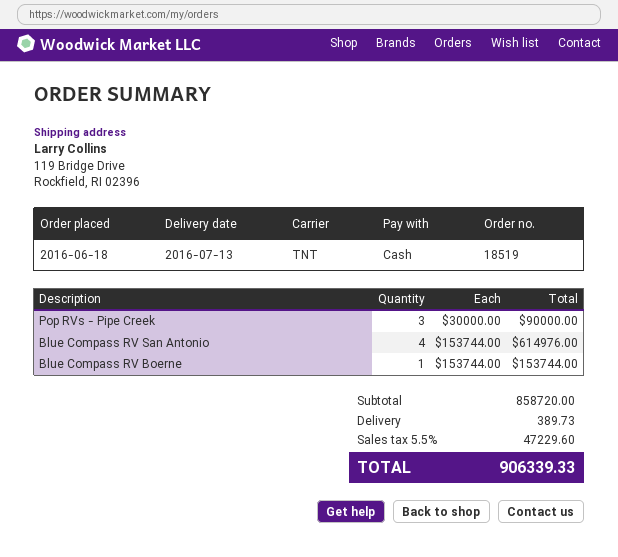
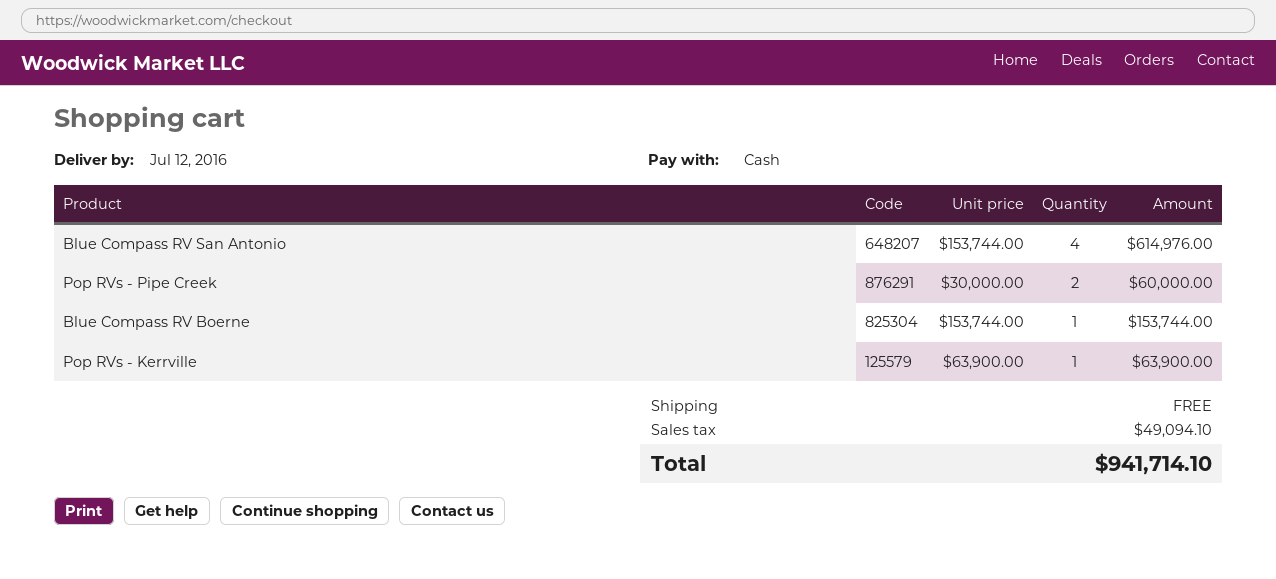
delivery date: 2016-07-13 -> 2016-07-12
Pop RVs - Pipe Creek: 3 x 30000.00 = 90000.00 -> 2 x 30000.00 = 60000.00
Pop RVs - Kerrville: none -> 1 x 63900.00 = 63900.00
shipping: 389.73 -> 0.00
tax: 47229.60 -> 49094.10
total: 906339.33 -> 941714.10

